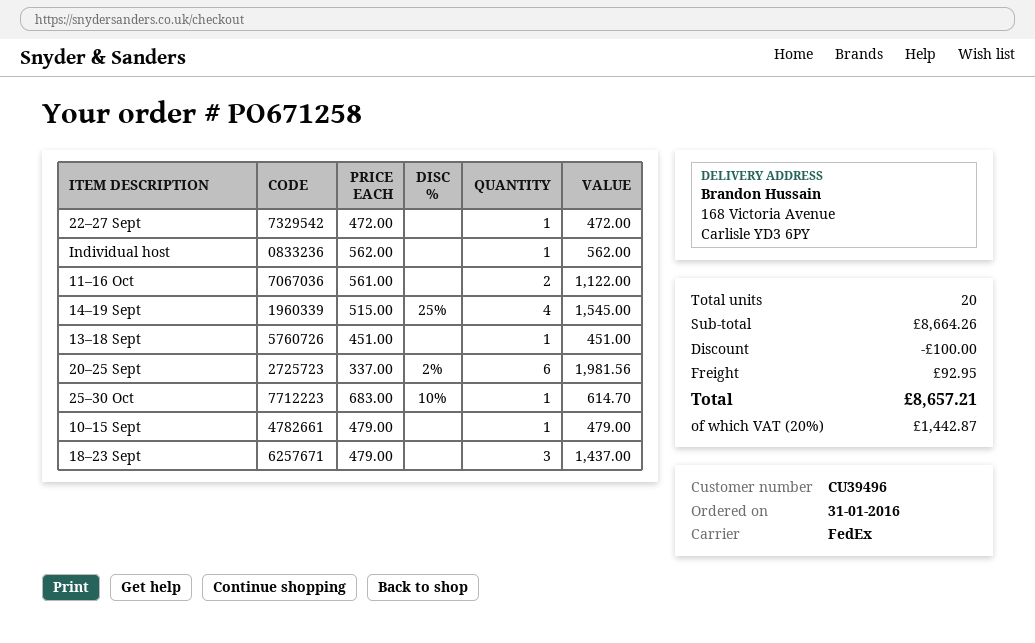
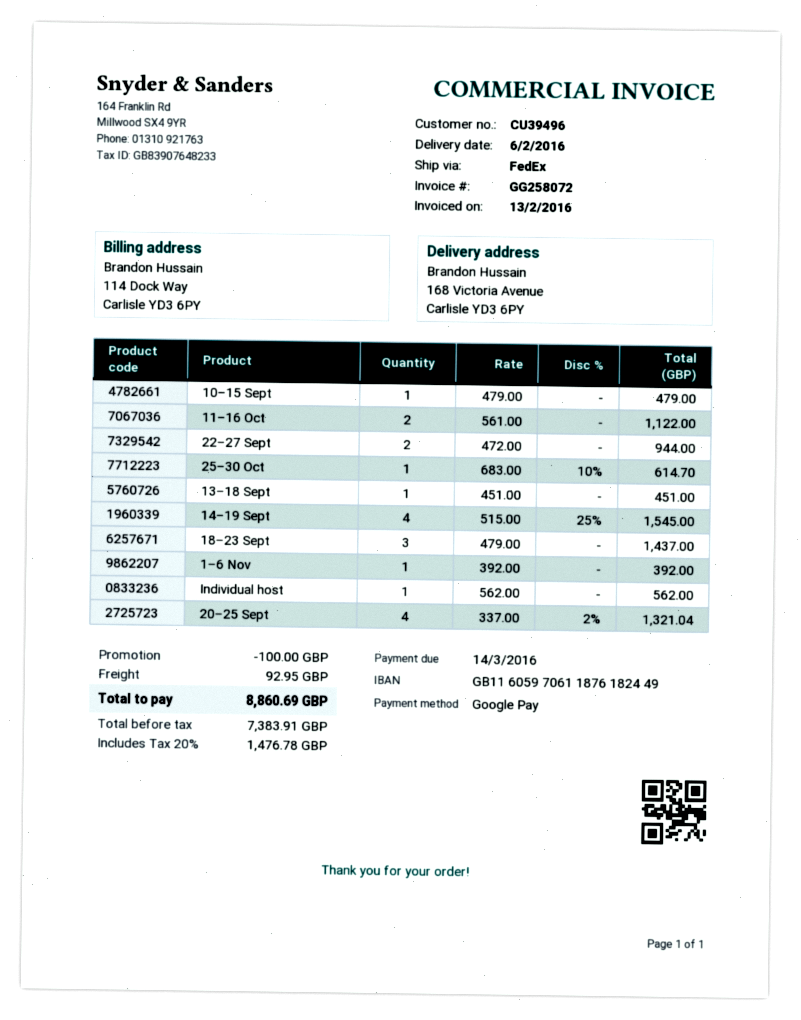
22–27 Sept: 1 x 472.00 = 472.00 -> 2 x 472.00 = 944.00
20–25 Sept: 6 x 337.00 - 2% = 1981.56 -> 4 x 337.00 - 2% = 1321.04
1–6 Nov: none -> 1 x 392.00 = 392.00
tax: 20% = 1442.87 -> 20% = 1476.78
total: 8657.21 -> 8860.69

